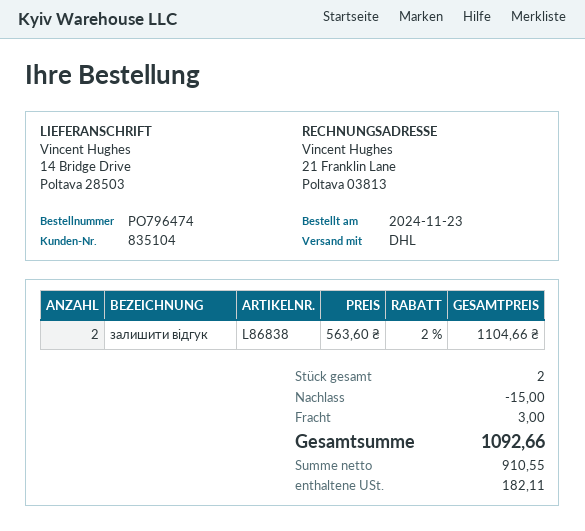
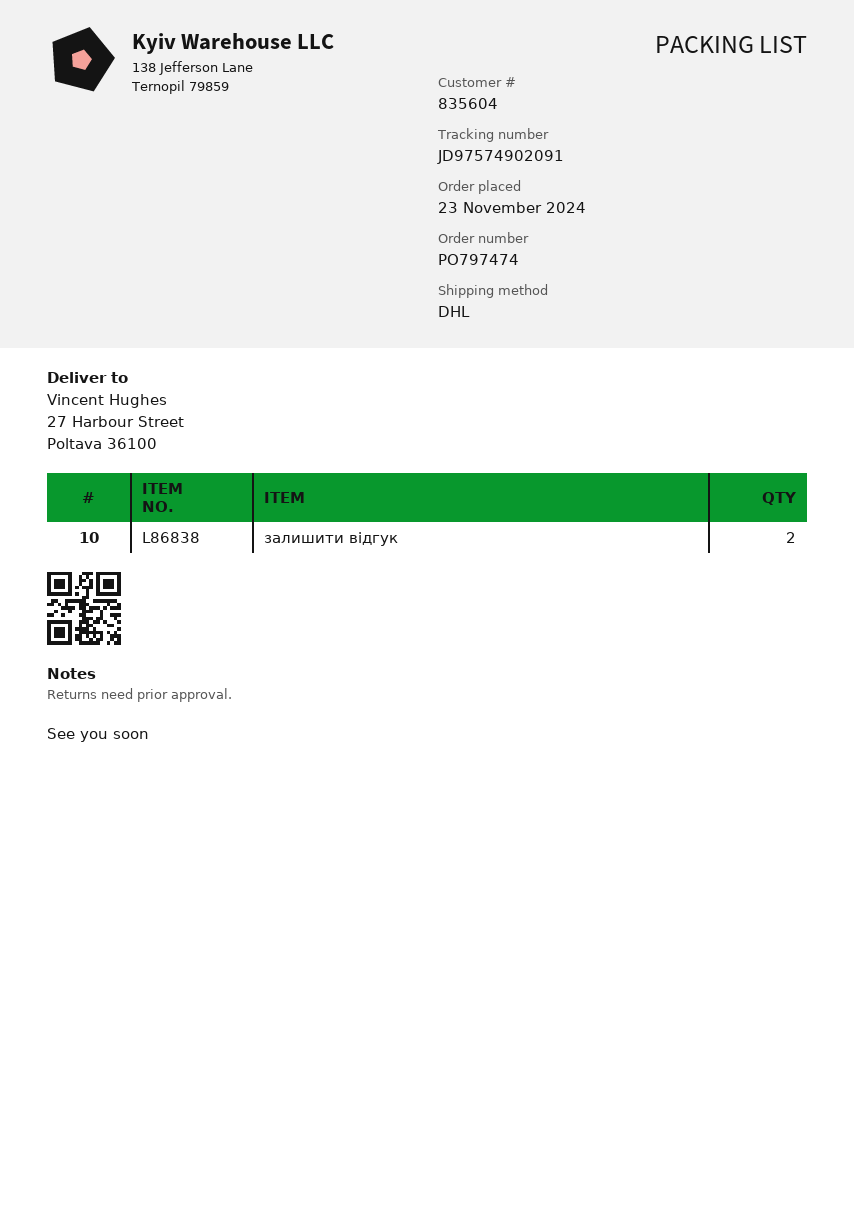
order number: PO796474 -> PO797474
customer number: 835104 -> 835604
ship to: 14 Bridge Drive, Poltava 28503 -> 27 Harbour Street, Poltava 36100

